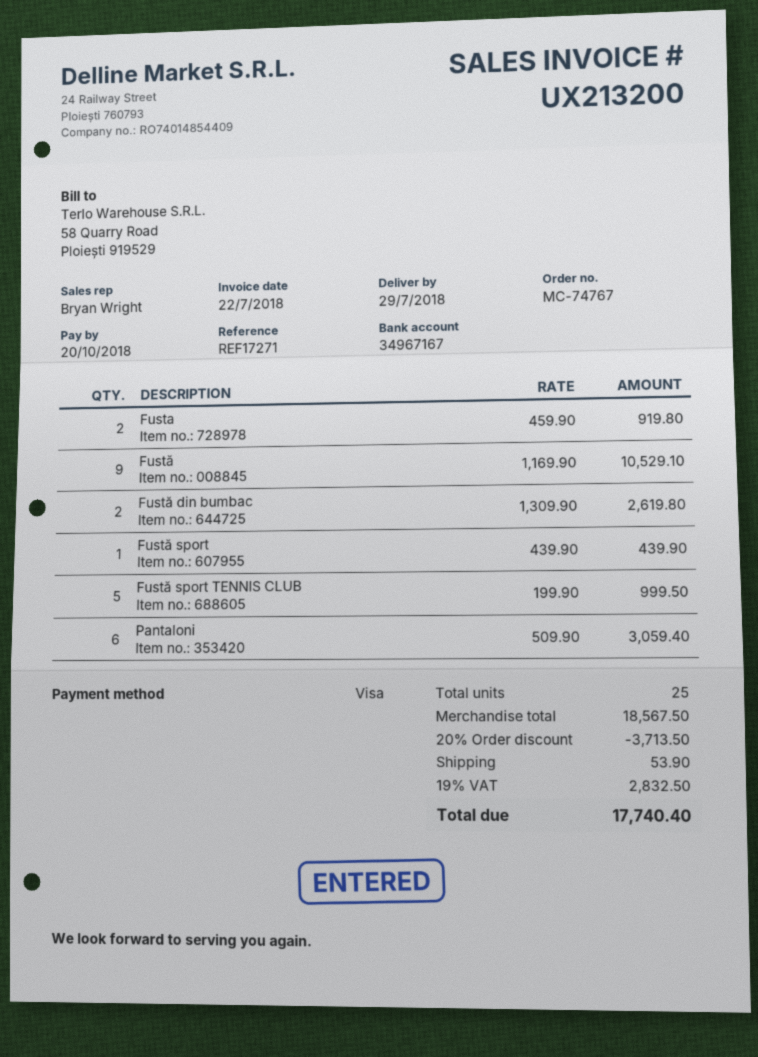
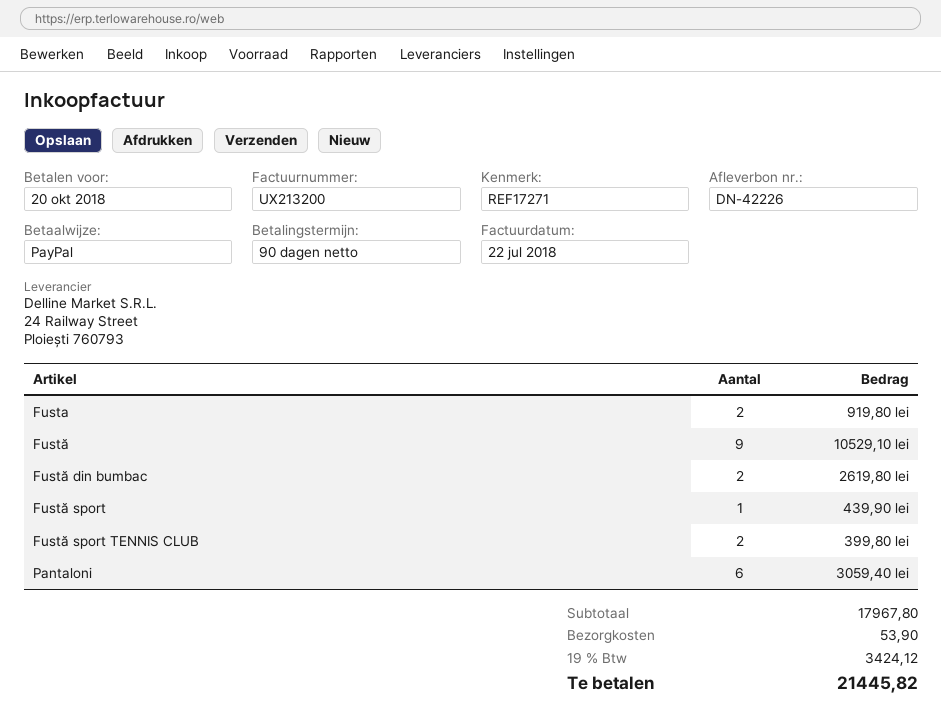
payment method: Visa -> PayPal
Fustă sport TENNIS CLUB: 5 for 999.50 -> 2 for 399.80
subtotal: 18567.50 -> 17967.80
discount: 20% = 3713.50 -> none
tax: 19% = 2832.50 -> 19% = 3424.12
total: 17740.40 -> 21445.82

